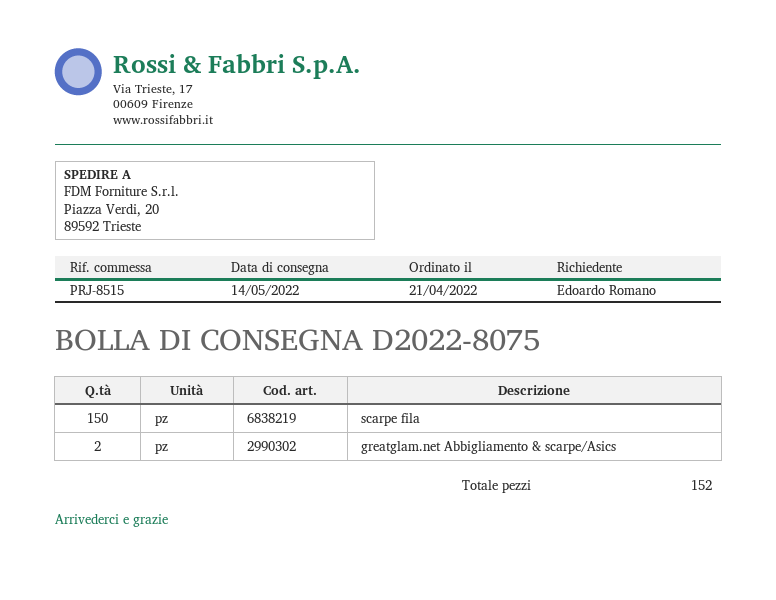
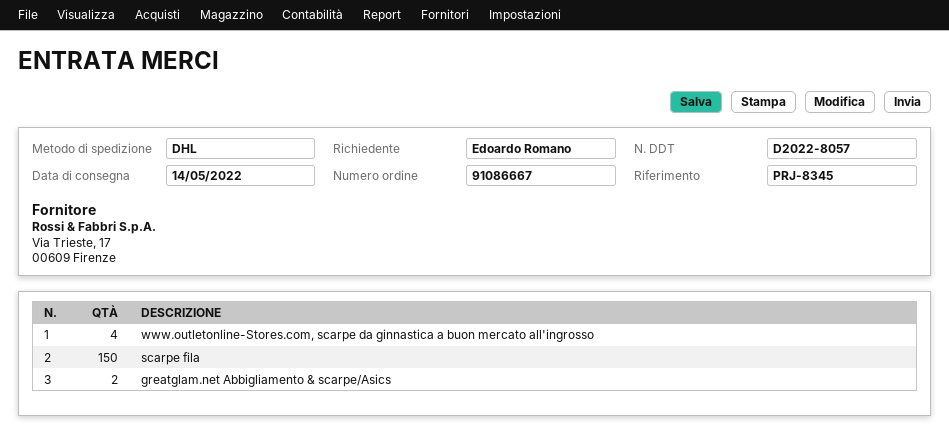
delivery note number: D2022-8075 -> D2022-8057
reference: PRJ-8515 -> PRJ-8345
www.outletonline-Stores.com, scarpe da ginnastica a buon mercato all'ingrosso: none -> 4

